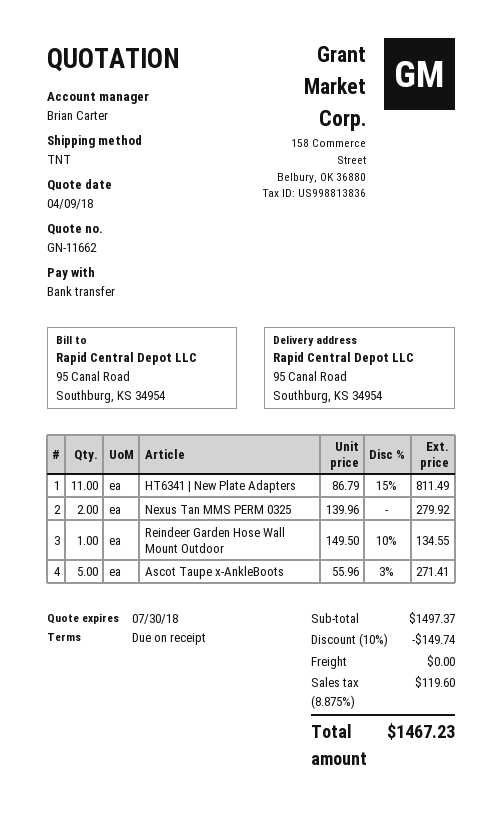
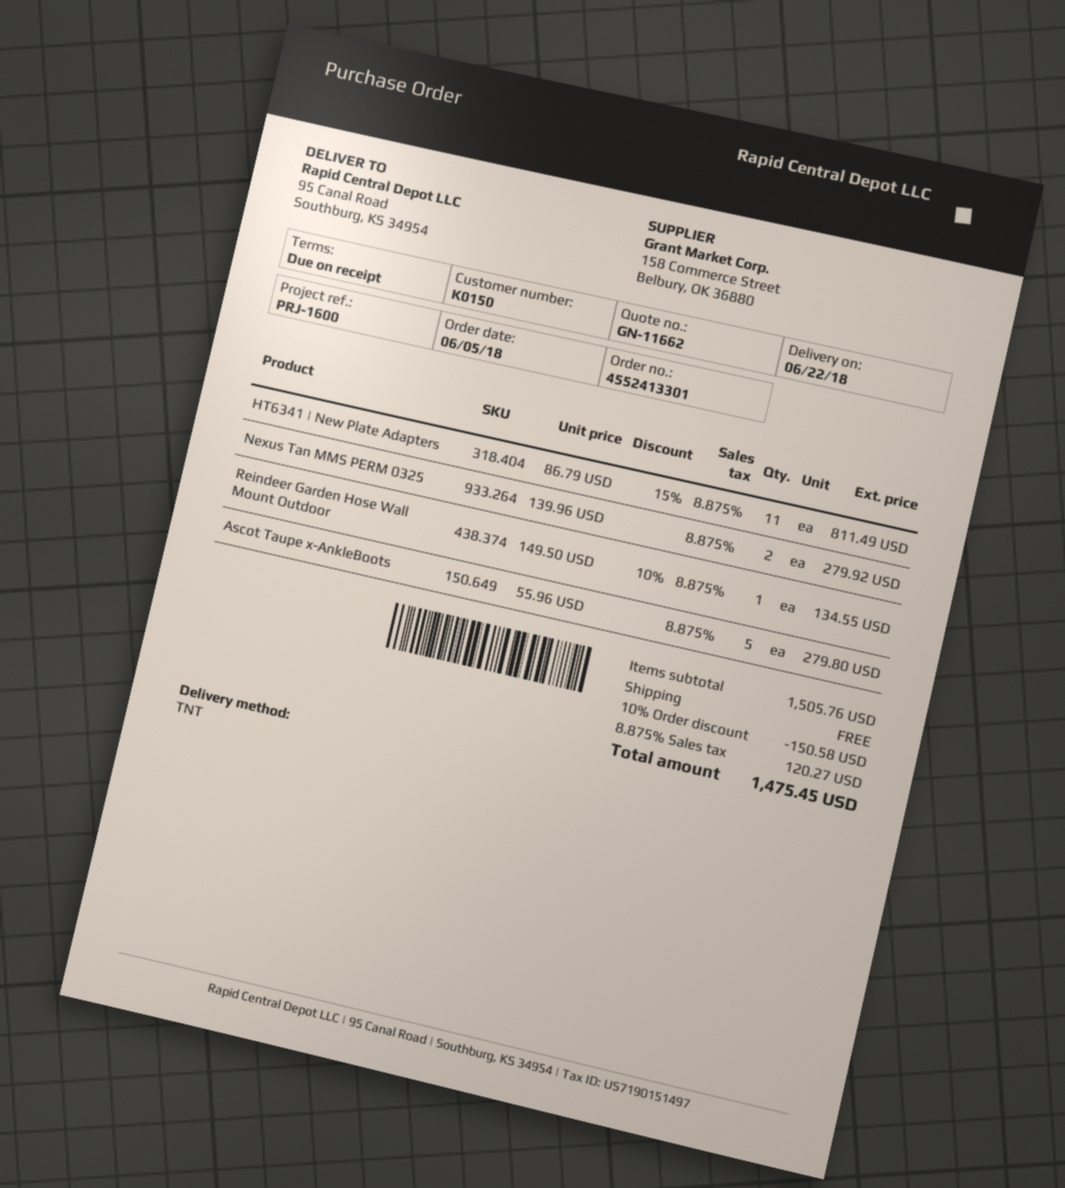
Ascot Taupe x-AnkleBoots: 5 x 55.96 - 3% = 271.41 -> 5 x 55.96 = 279.80
subtotal: 1497.37 -> 1505.76
discount: 10% = 149.74 -> 10% = 150.58
tax: 8.875% = 119.60 -> 8.875% = 120.27
total: 1467.23 -> 1475.45

